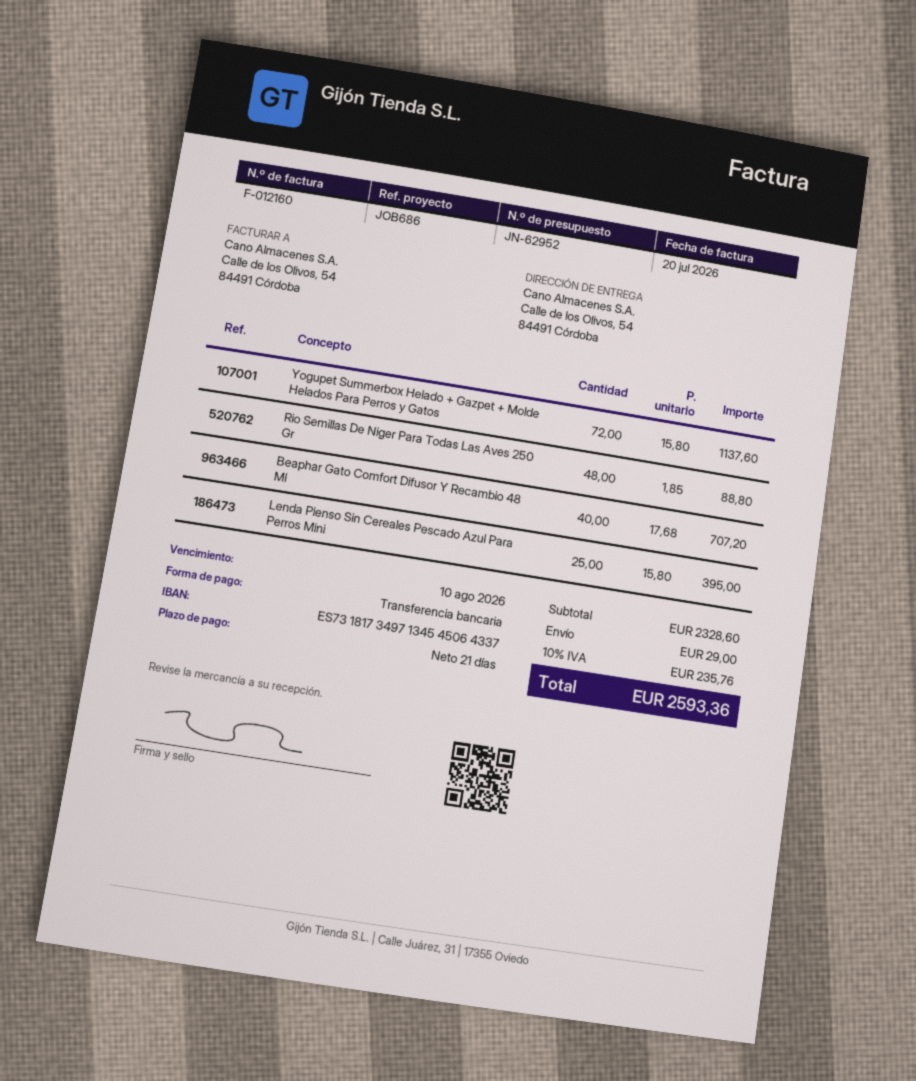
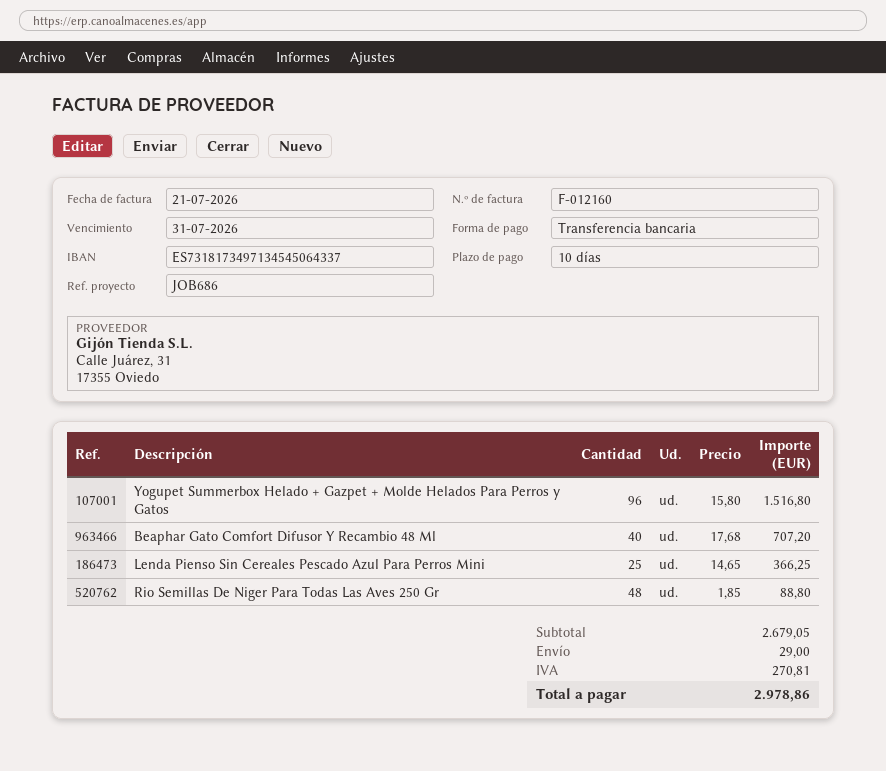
invoice date: 2026-07-20 -> 2026-07-21
payment terms: 21 days -> 10 days
due date: 2026-08-10 -> 2026-07-31
Yogupet Summerbox Helado + Gazpet + Molde Helados Para Perros y Gatos: 72 x 15.80 = 1137.60 -> 96 x 15.80 = 1516.80
Lenda Pienso Sin Cereales Pescado Azul Para Perros Mini: 25 x 15.80 = 395.00 -> 25 x 14.65 = 366.25
subtotal: 2328.60 -> 2679.05
tax: 235.76 -> 270.81
total: 2593.36 -> 2978.86

